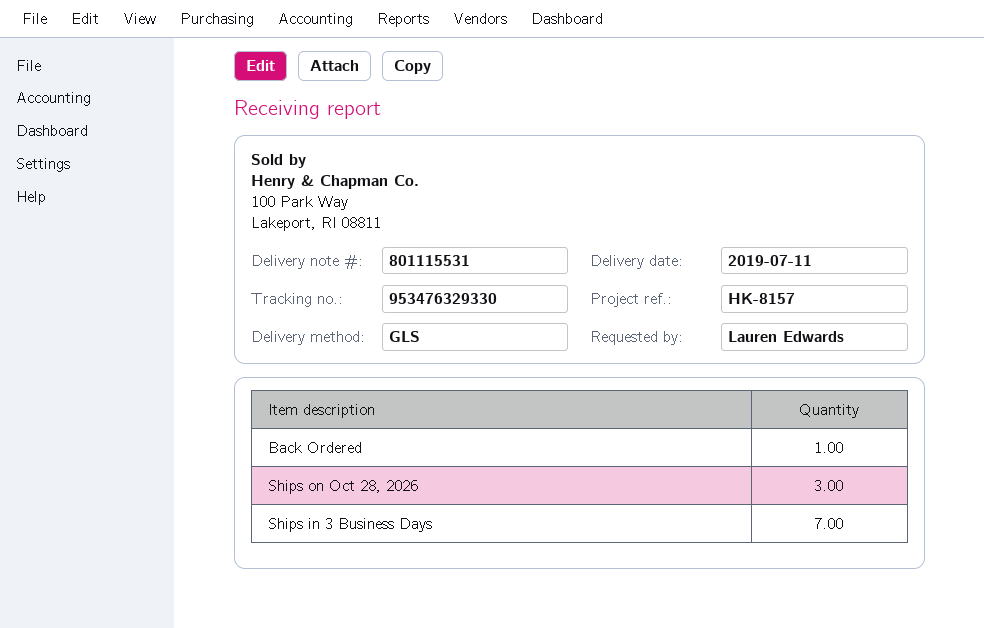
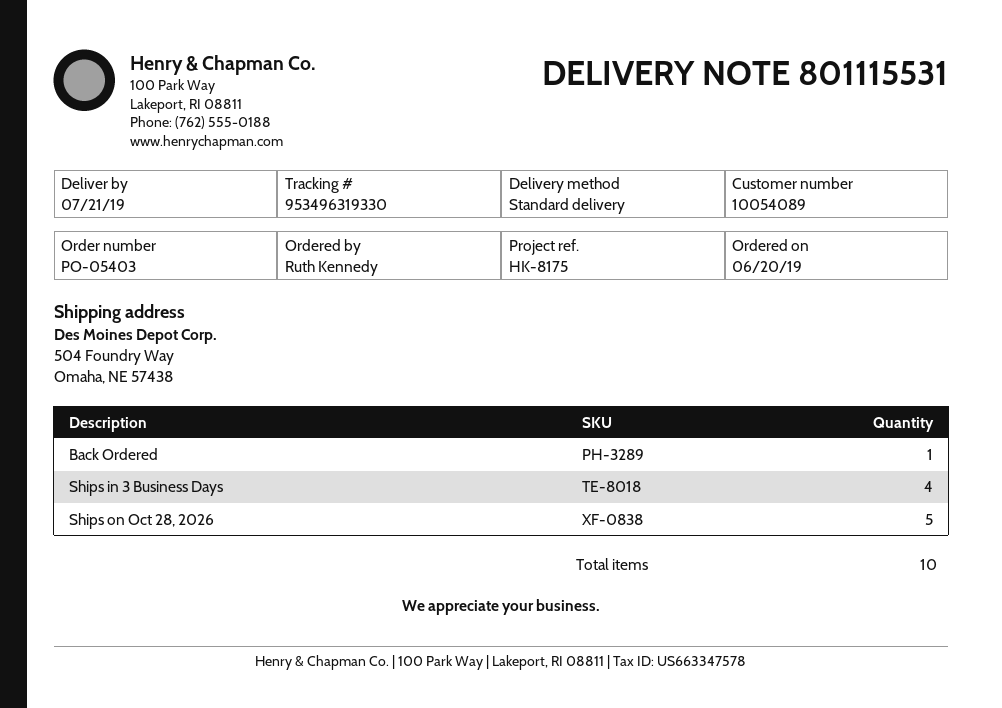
delivery date: 2019-07-11 -> 2019-07-21
reference: HK-8157 -> HK-8175
ordered by: Lauren Edwards -> Ruth Kennedy
shipping method: GLS -> standard
tracking number: 953476329330 -> 953496319330
Ships on Oct 28, 2026: 3 -> 5
Ships in 3 Business Days: 7 -> 4

